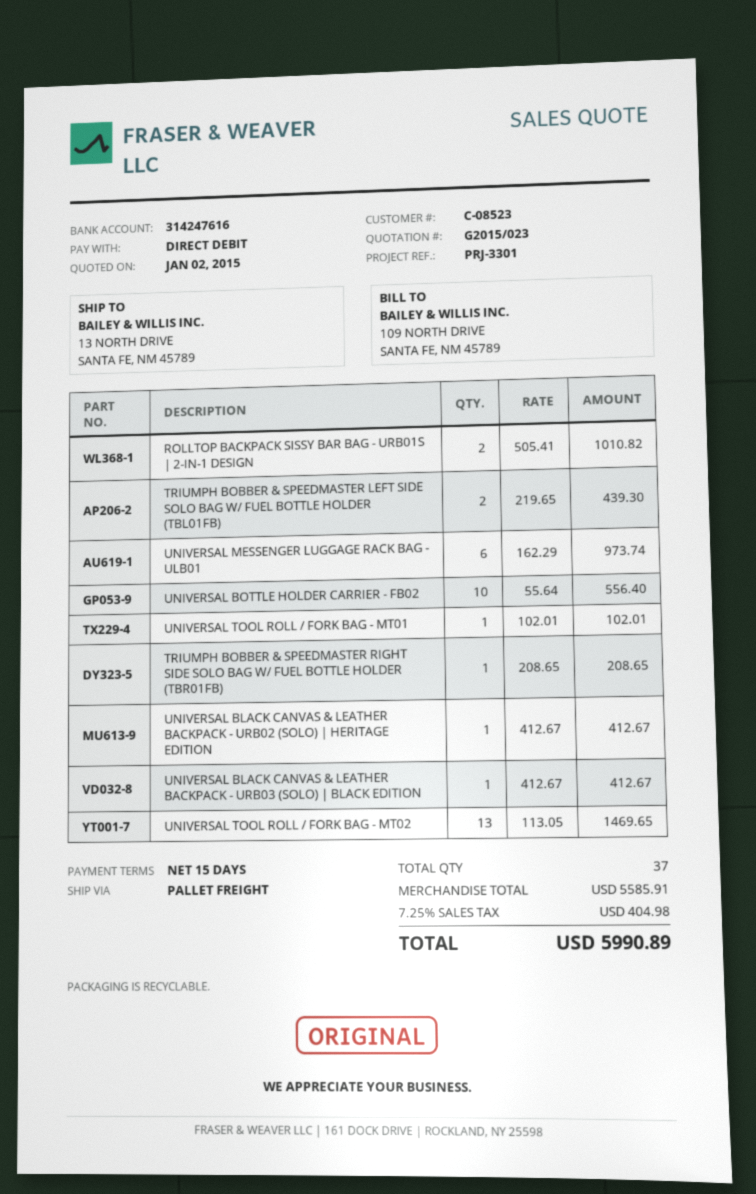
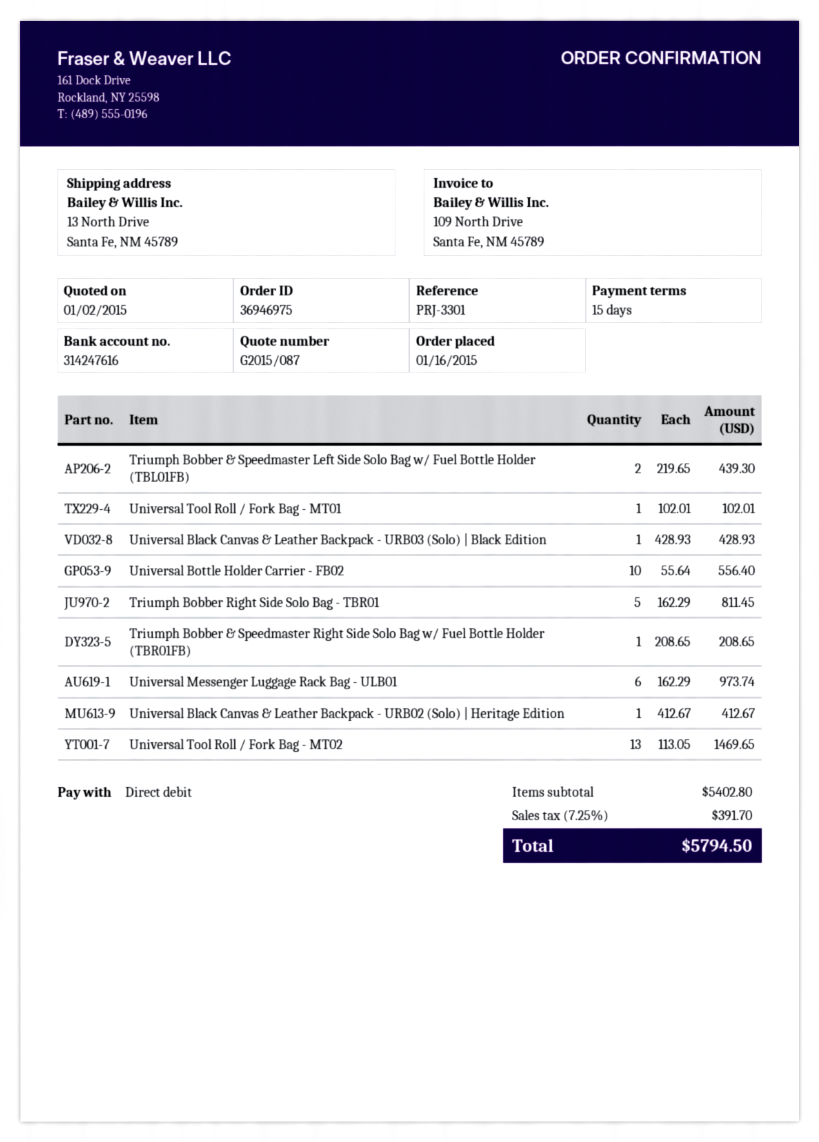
quote number: G2015/023 -> G2015/087
ROLLTOP BACKPACK SISSY BAR BAG - URB01S | 2-IN-1 DESIGN: 2 x 505.41 = 1010.82 -> none
UNIVERSAL BLACK CANVAS & LEATHER BACKPACK - URB03 (SOLO) | BLACK EDITION: 1 x 412.67 = 412.67 -> 1 x 428.93 = 428.93
Triumph Bobber Right Side Solo Bag - TBR01: none -> 5 x 162.29 = 811.45
subtotal: 5585.91 -> 5402.80
tax: 7.25% = 404.98 -> 7.25% = 391.70
total: 5990.89 -> 5794.50

